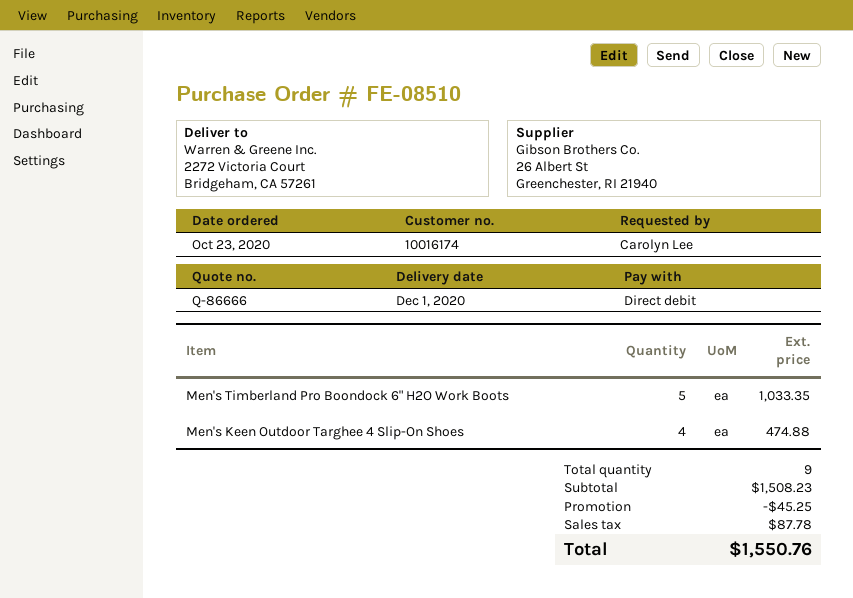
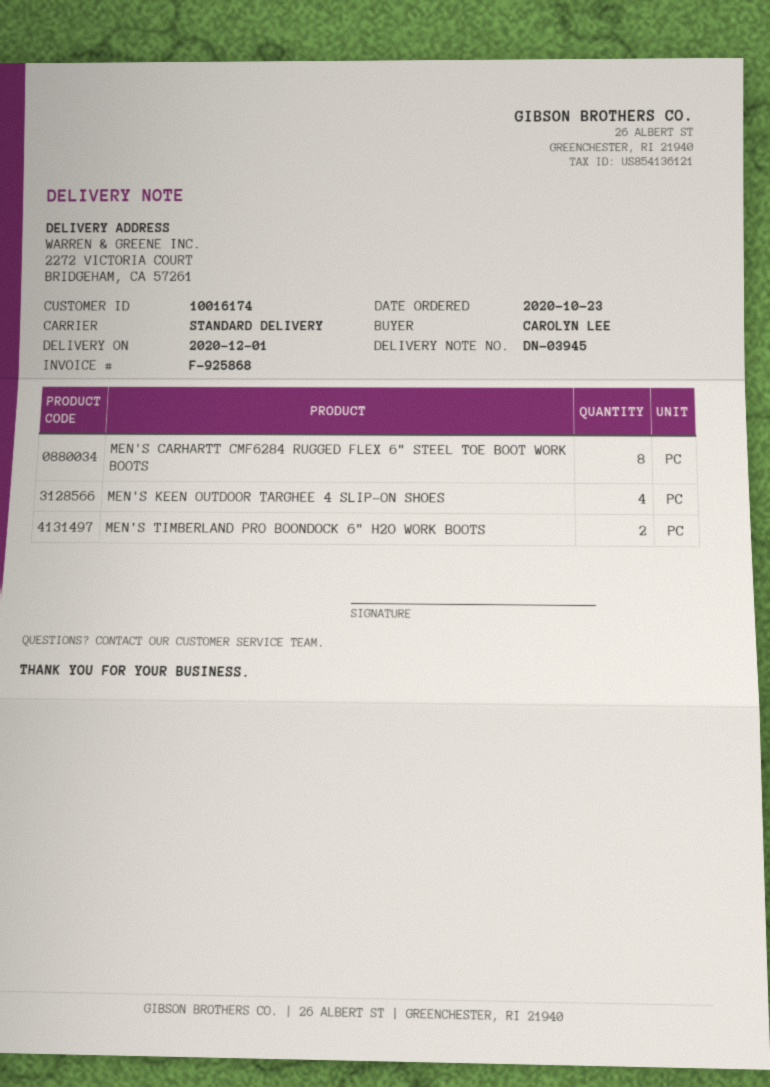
Men's Timberland Pro Boondock 6" H2O Work Boots: 5 -> 2
MEN'S CARHARTT CMF6284 RUGGED FLEX 6" STEEL TOE BOOT WORK BOOTS: none -> 8

